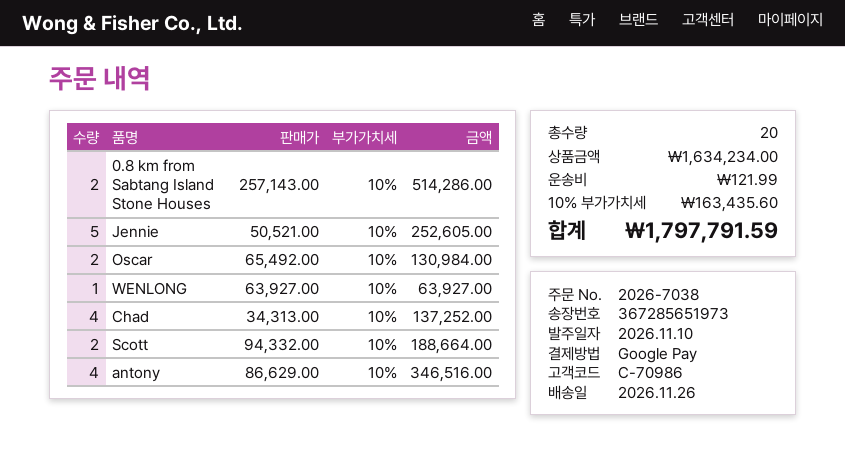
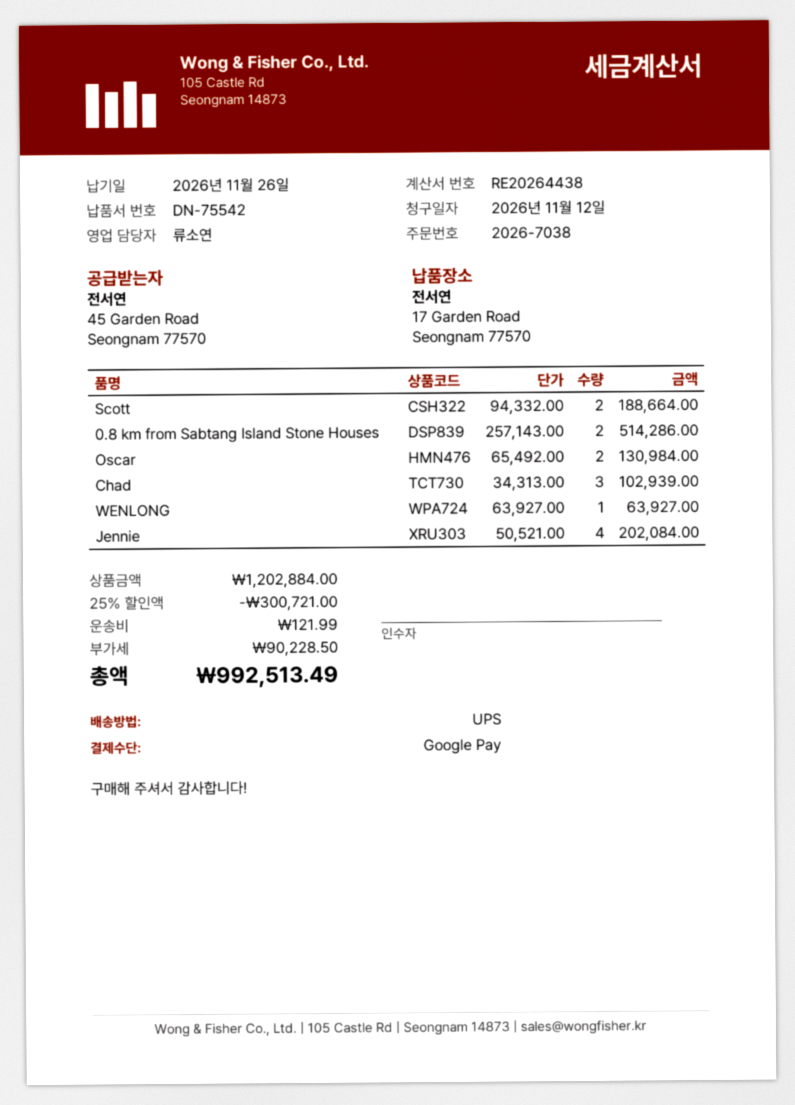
Jennie: 5 x 50521.00 = 252605.00 -> 4 x 50521.00 = 202084.00
Chad: 4 x 34313.00 = 137252.00 -> 3 x 34313.00 = 102939.00
antony: 4 x 86629.00 = 346516.00 -> none
subtotal: 1634234.00 -> 1202884.00
discount: none -> 25% = 300721.00
tax: 163435.60 -> 90228.50
total: 1797791.59 -> 992513.49

